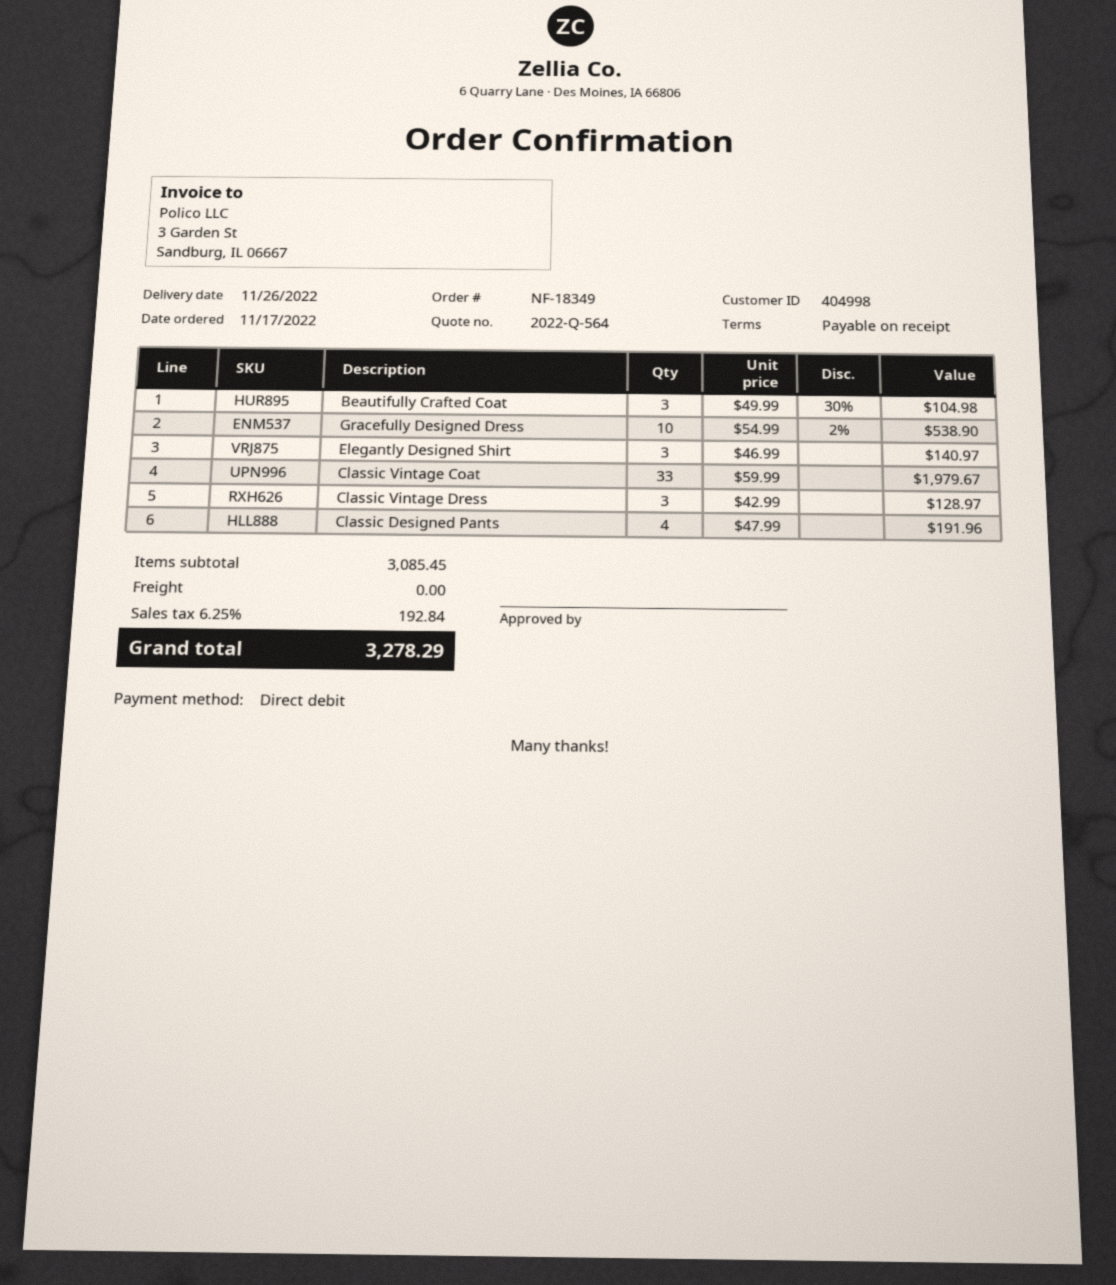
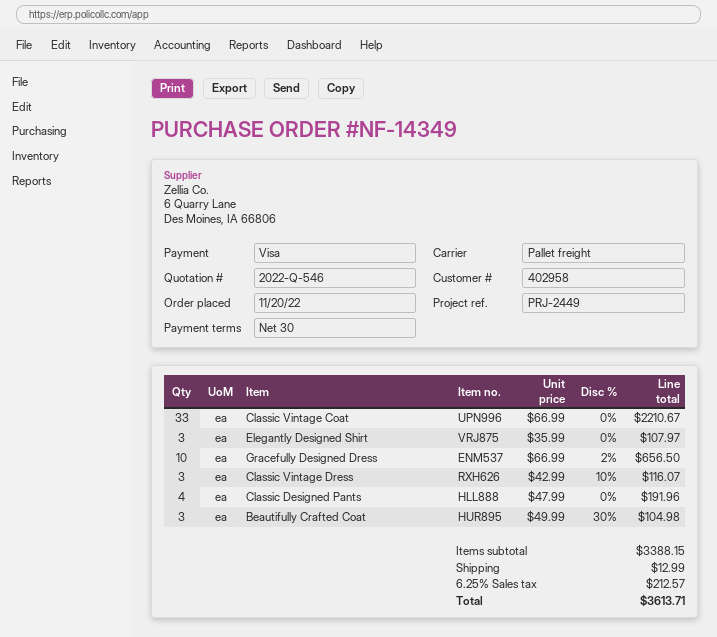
quote number: 2022-Q-564 -> 2022-Q-546
order number: NF-18349 -> NF-14349
order date: 2022-11-17 -> 2022-11-20
payment terms: on receipt -> 30 days
customer number: 404998 -> 402958
payment method: direct debit -> Visa
Gracefully Designed Dress: 10 x 54.99 - 2% = 538.90 -> 10 x 66.99 - 2% = 656.50
Elegantly Designed Shirt: 3 x 46.99 = 140.97 -> 3 x 35.99 = 107.97
Classic Vintage Coat: 33 x 59.99 = 1979.67 -> 33 x 66.99 = 2210.67
Classic Vintage Dress: 3 x 42.99 = 128.97 -> 3 x 42.99 - 10% = 116.07
subtotal: 3085.45 -> 3388.15
shipping: 0.00 -> 12.99
tax: 6.25% = 192.84 -> 6.25% = 212.57
total: 3278.29 -> 3613.71

